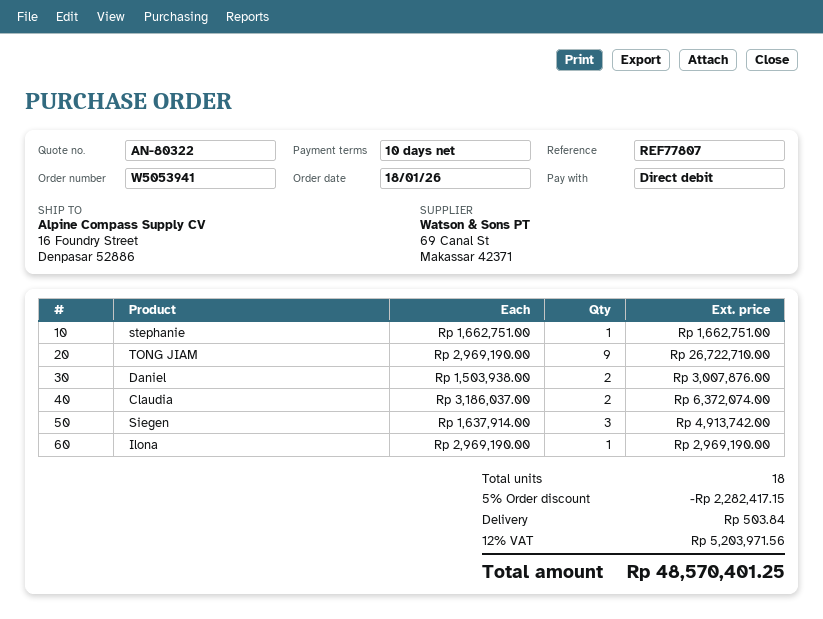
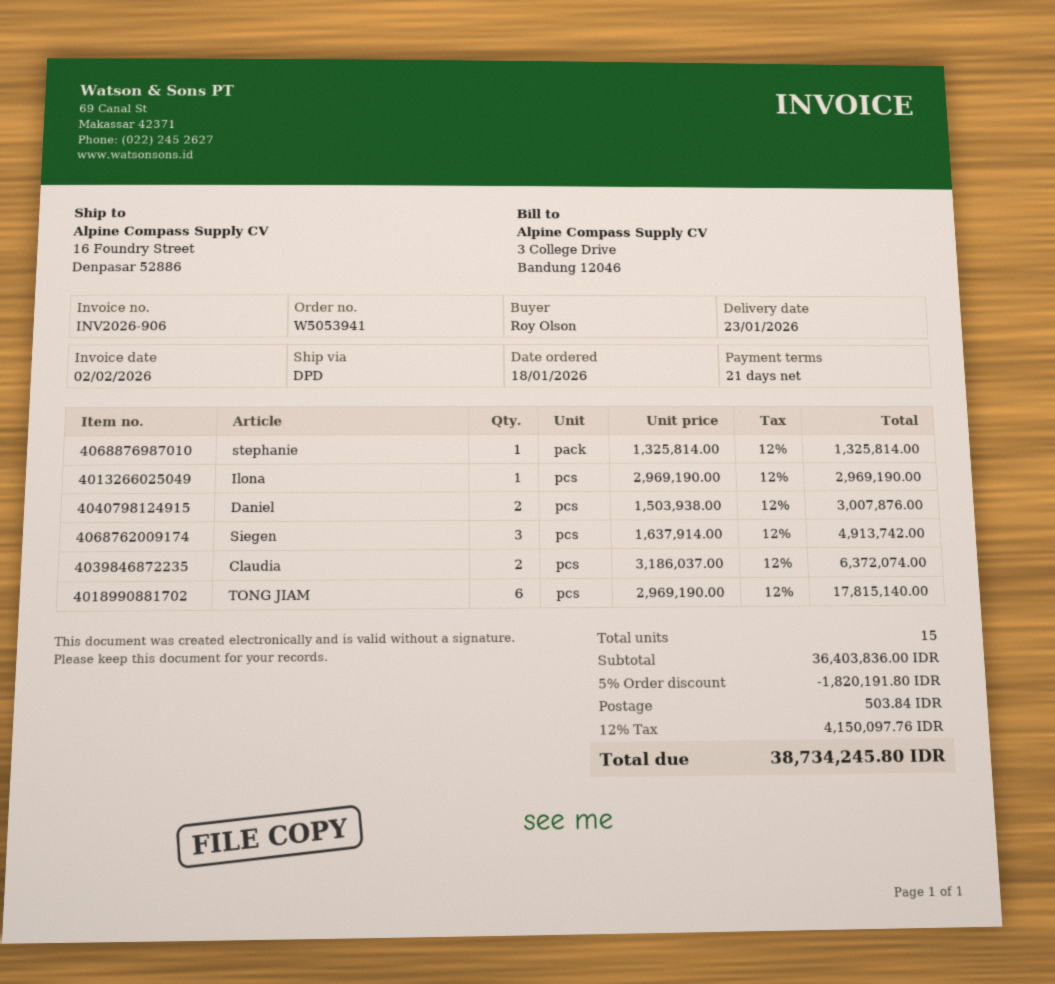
payment terms: 10 days -> 21 days
stephanie: 1 x 1662751.00 = 1662751.00 -> 1 x 1325814.00 = 1325814.00
TONG JIAM: 9 x 2969190.00 = 26722710.00 -> 6 x 2969190.00 = 17815140.00
total quantity: 18 -> 15
discount: 5% = 2282417.15 -> 5% = 1820191.80
tax: 12% = 5203971.56 -> 12% = 4150097.76
total: 48570401.25 -> 38734245.80

